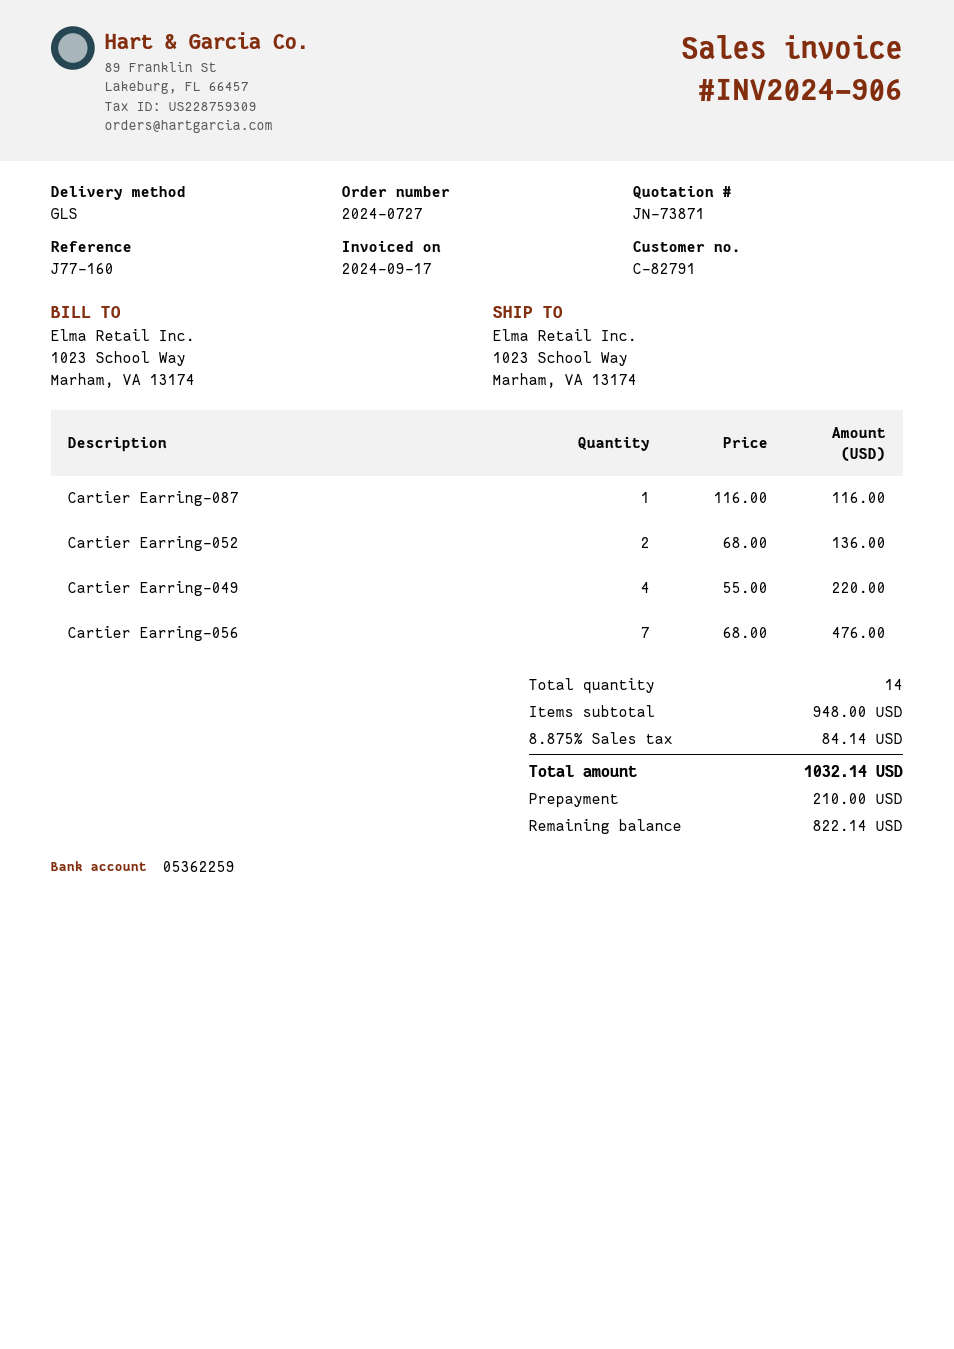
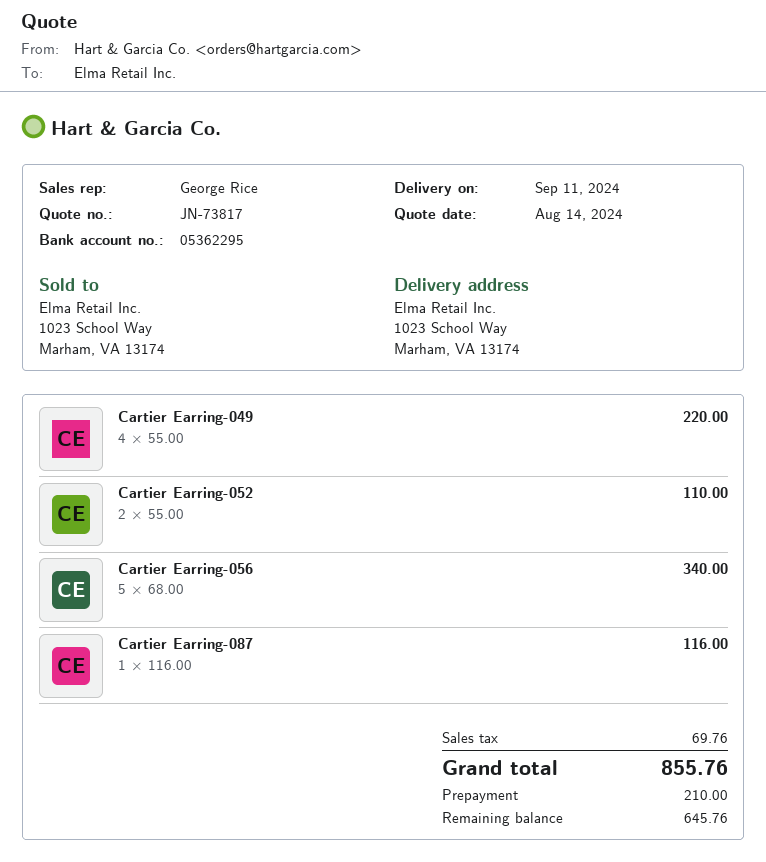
quote number: JN-73871 -> JN-73817
bank account: 05362259 -> 05362295
Cartier Earring-052: 2 x 68.00 = 136.00 -> 2 x 55.00 = 110.00
Cartier Earring-056: 7 x 68.00 = 476.00 -> 5 x 68.00 = 340.00
tax: 84.14 -> 69.76
total: 1032.14 -> 855.76
balance: 822.14 -> 645.76

